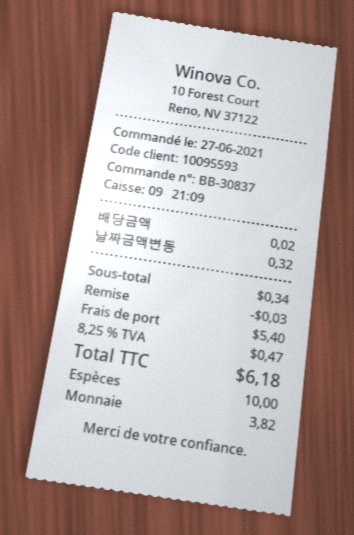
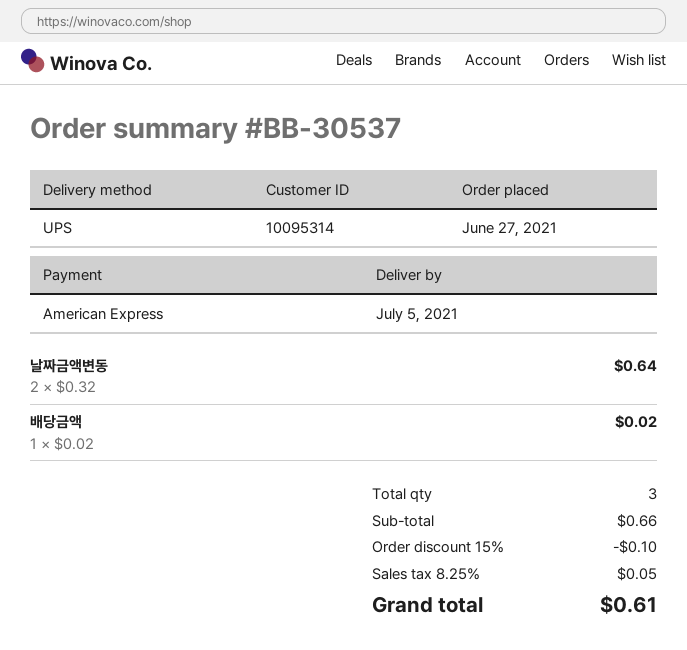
order number: BB-30837 -> BB-30537
customer number: 10095593 -> 10095314
payment method: cash -> American Express
날짜금액변동: 1 x 0.32 = 0.32 -> 2 x 0.32 = 0.64
subtotal: 0.34 -> 0.66
discount: 0.03 -> 0.10
shipping: 5.40 -> none
tax: 8.25% = 0.47 -> 8.25% = 0.05
total: 6.18 -> 0.61

